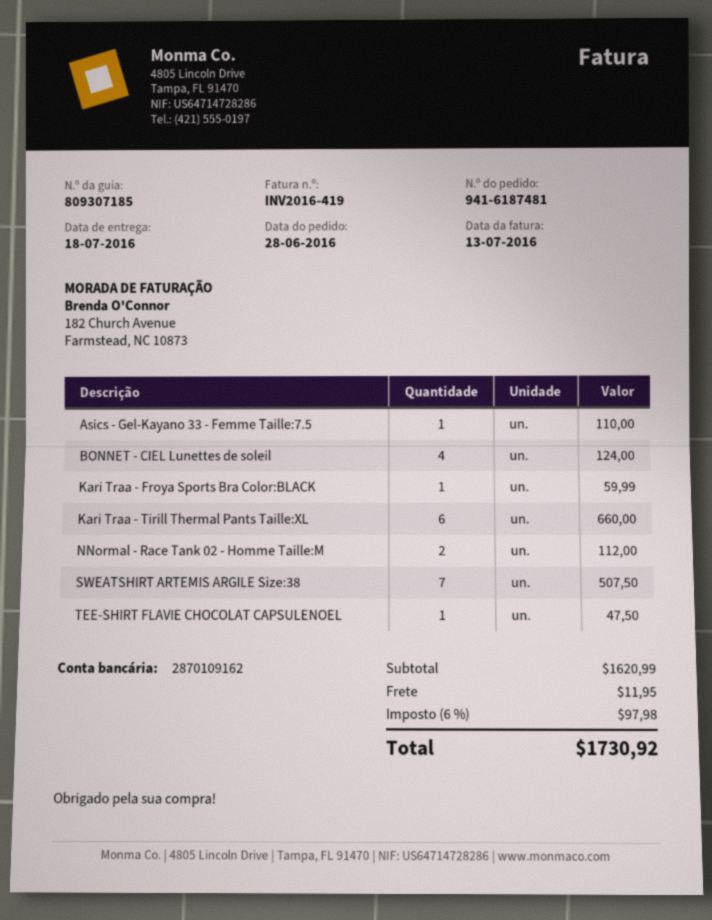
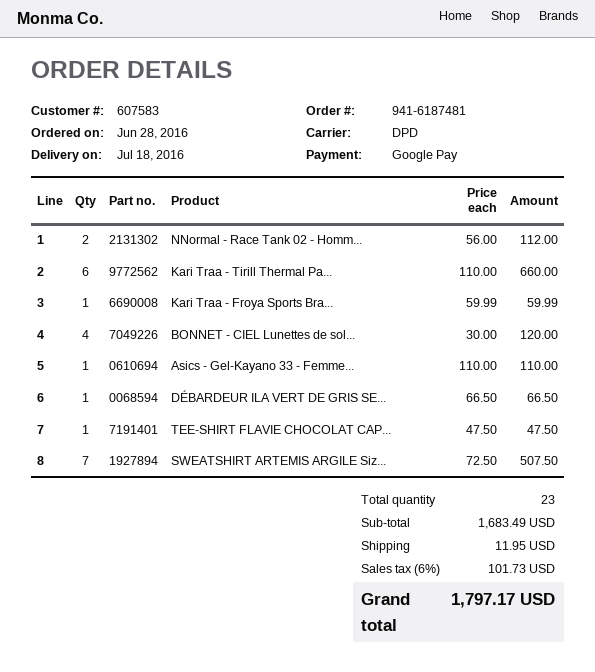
BONNET - CIEL Lunettes de soleil: 4 for 124.00 -> 4 for 120.00
DÉBARDEUR ILA VERT DE GRIS SE...: none -> 1 for 66.50
subtotal: 1620.99 -> 1683.49
tax: 6% = 97.98 -> 6% = 101.73
total: 1730.92 -> 1797.17

